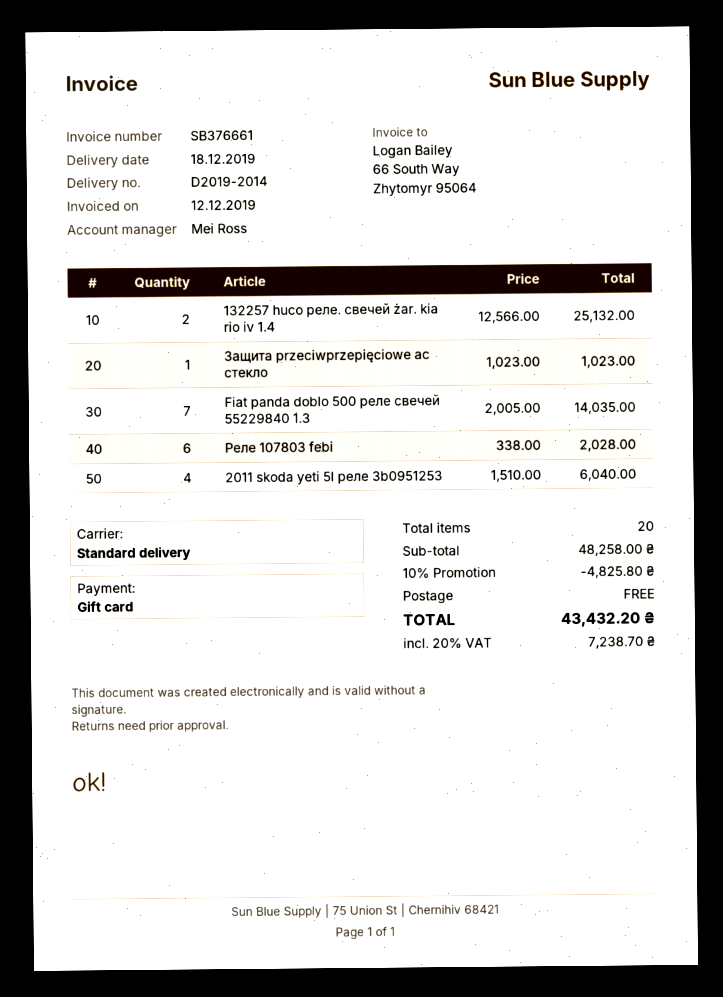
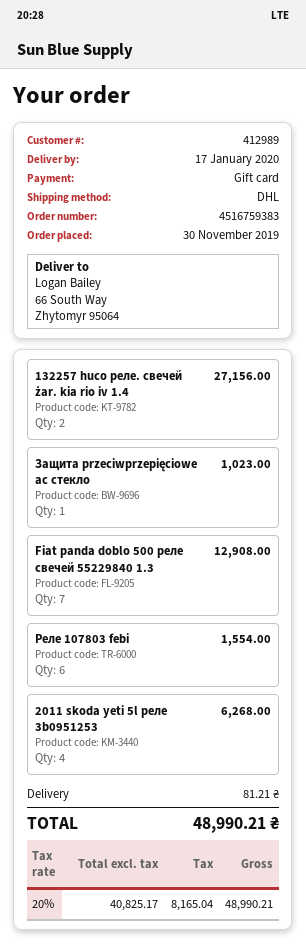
delivery date: 2019-12-18 -> 2020-01-17
shipping method: standard -> DHL
132257 huco реле. свечей żar. kia rio iv 1.4: 2 for 25132.00 -> 2 for 27156.00
Fiat panda doblo 500 реле свечей 55229840 1.3: 7 for 14035.00 -> 7 for 12908.00
Реле 107803 febi: 6 for 2028.00 -> 6 for 1554.00
2011 skoda yeti 5l реле 3b0951253: 4 for 6040.00 -> 4 for 6268.00
discount: 10% = 4825.80 -> none
shipping: 0.00 -> 81.21
tax: 20% = 7238.70 -> 20% = 8165.04
total: 43432.20 -> 48990.21

